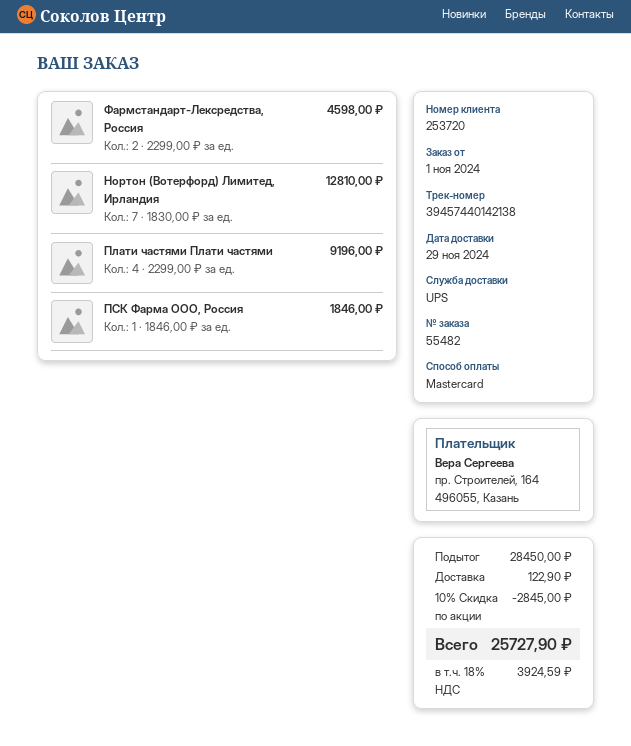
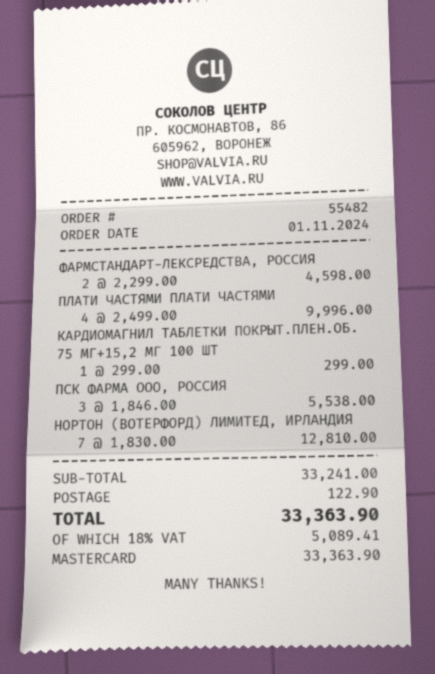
Плати частями Плати частями: 4 x 2299.00 = 9196.00 -> 4 x 2499.00 = 9996.00
ПСК Фарма ООО, Россия: 1 x 1846.00 = 1846.00 -> 3 x 1846.00 = 5538.00
КАРДИОМАГНИЛ ТАБЛЕТКИ ПОКРЫТ.ПЛЕН.ОБ. 75 МГ+15,2 МГ 100 ШТ: none -> 1 x 299.00 = 299.00
subtotal: 28450.00 -> 33241.00
discount: 10% = 2845.00 -> none
tax: 18% = 3924.59 -> 18% = 5089.41
total: 25727.90 -> 33363.90

